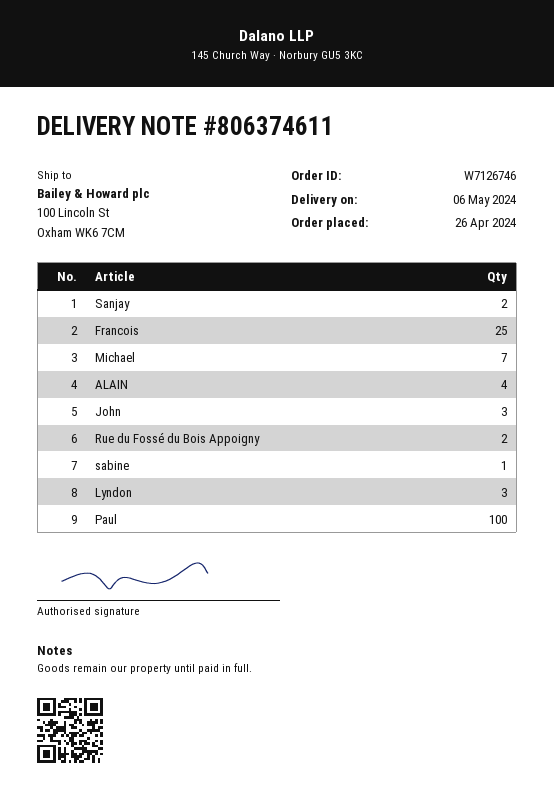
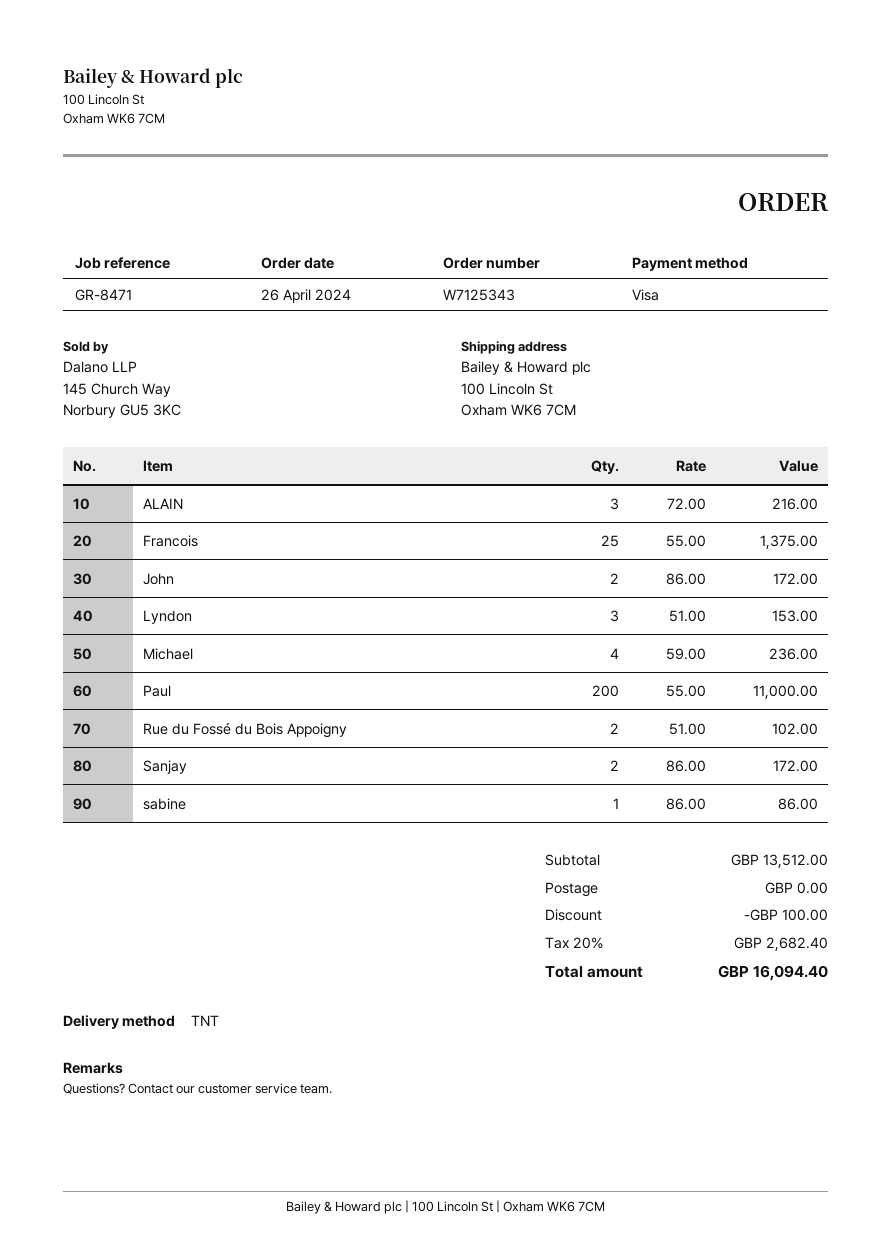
order number: W7126746 -> W7125343
Michael: 7 -> 4
ALAIN: 4 -> 3
John: 3 -> 2
Paul: 100 -> 200

